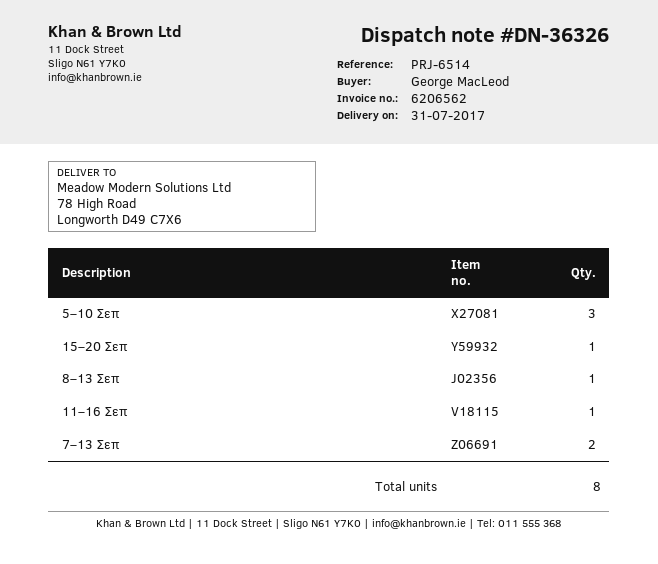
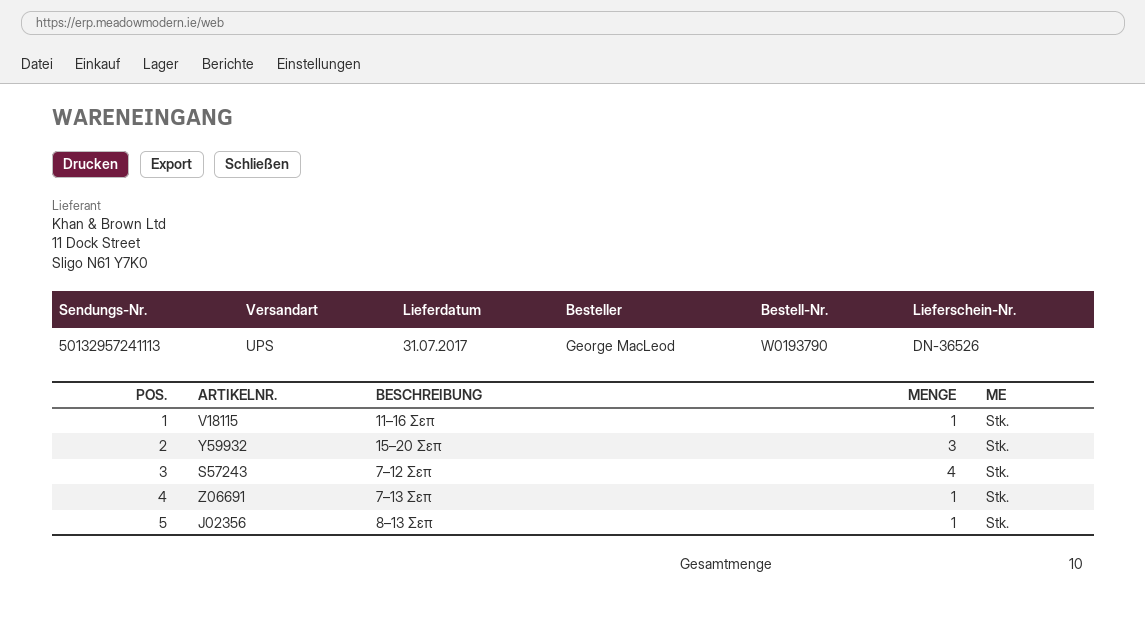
delivery note number: DN-36326 -> DN-36526
5–10 Σεπ: 3 -> none
15–20 Σεπ: 1 -> 3
7–13 Σεπ: 2 -> 1
7–12 Σεπ: none -> 4
total quantity: 8 -> 10

